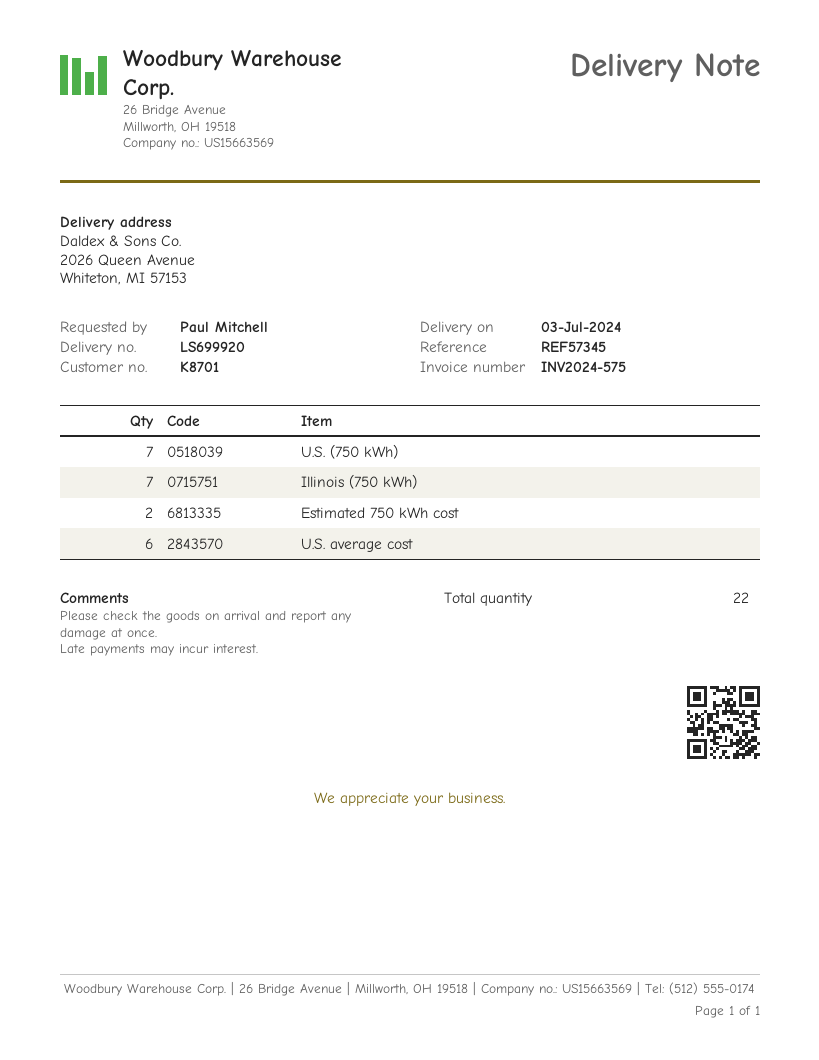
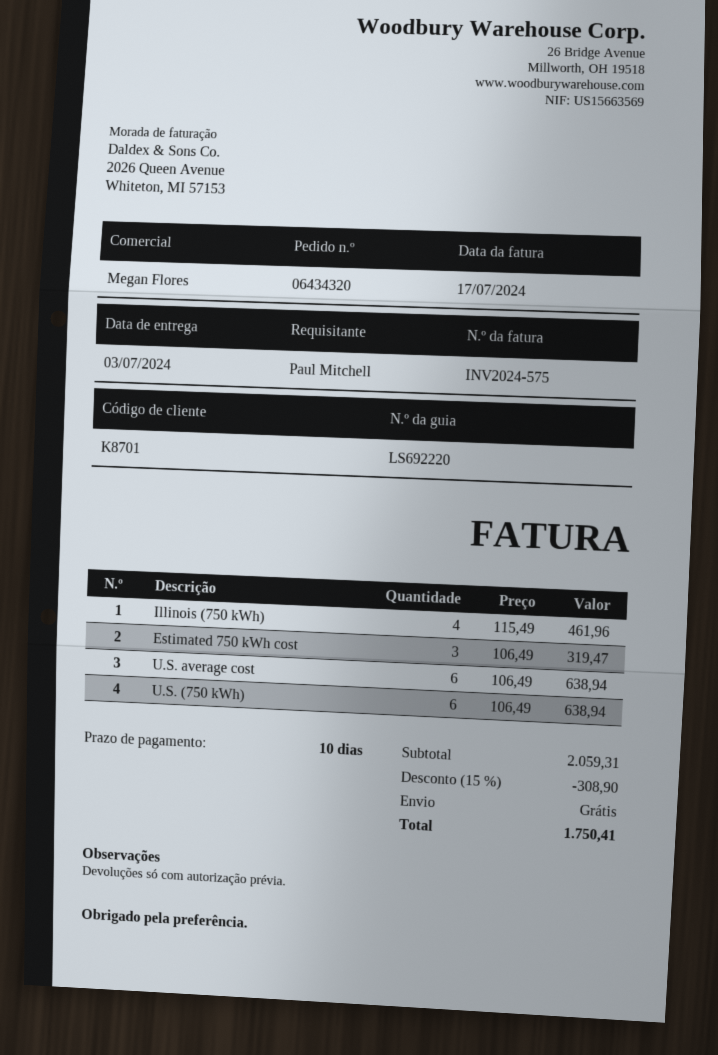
delivery note number: LS699920 -> LS692220
U.S. (750 kWh): 7 -> 6
Illinois (750 kWh): 7 -> 4
Estimated 750 kWh cost: 2 -> 3

